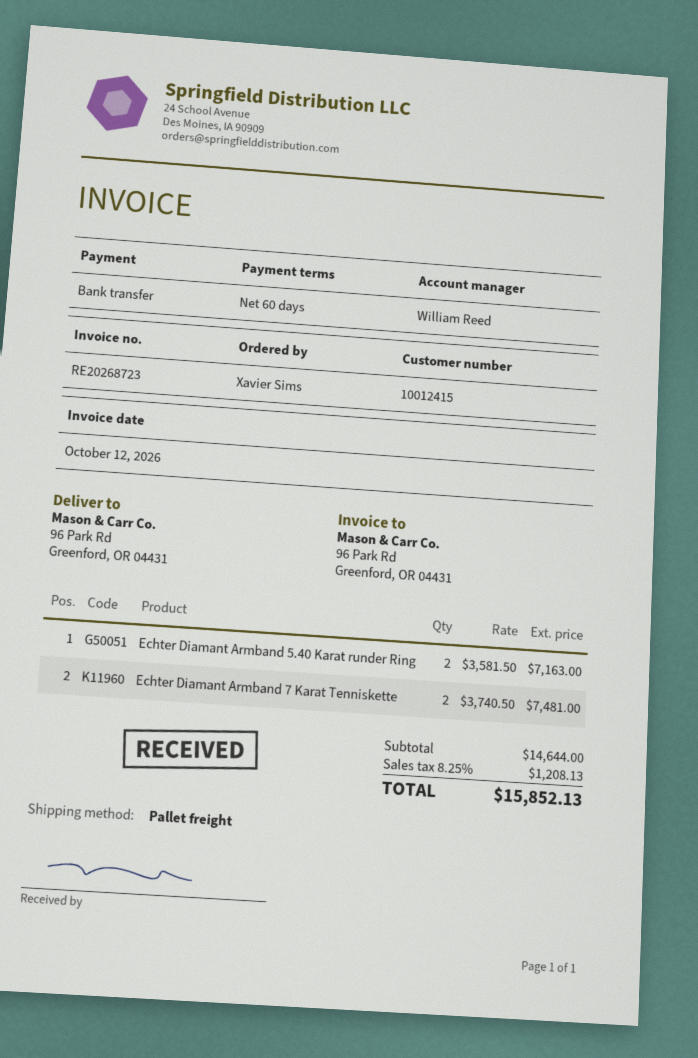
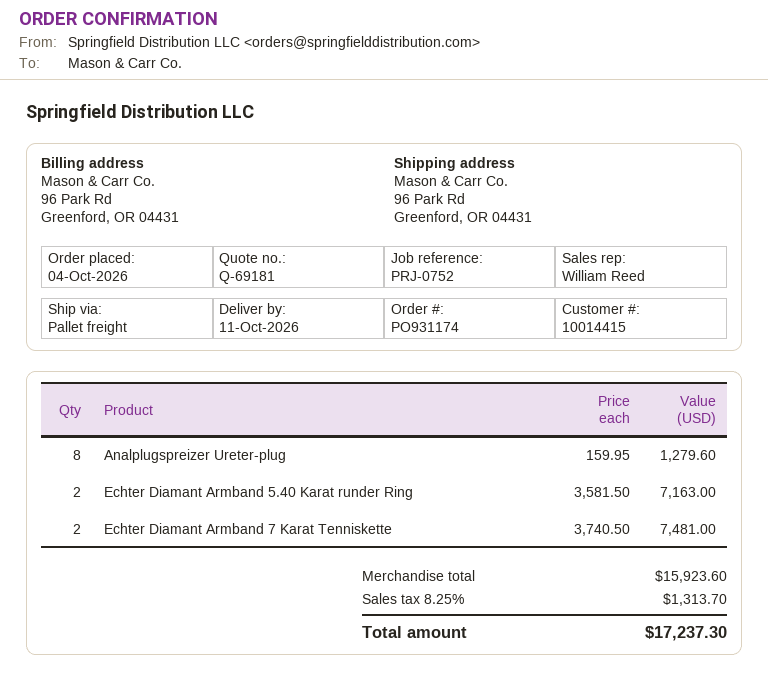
customer number: 10012415 -> 10014415
Analplugspreizer Ureter-plug: none -> 8 x 159.95 = 1279.60
subtotal: 14644.00 -> 15923.60
tax: 8.25% = 1208.13 -> 8.25% = 1313.70
total: 15852.13 -> 17237.30

